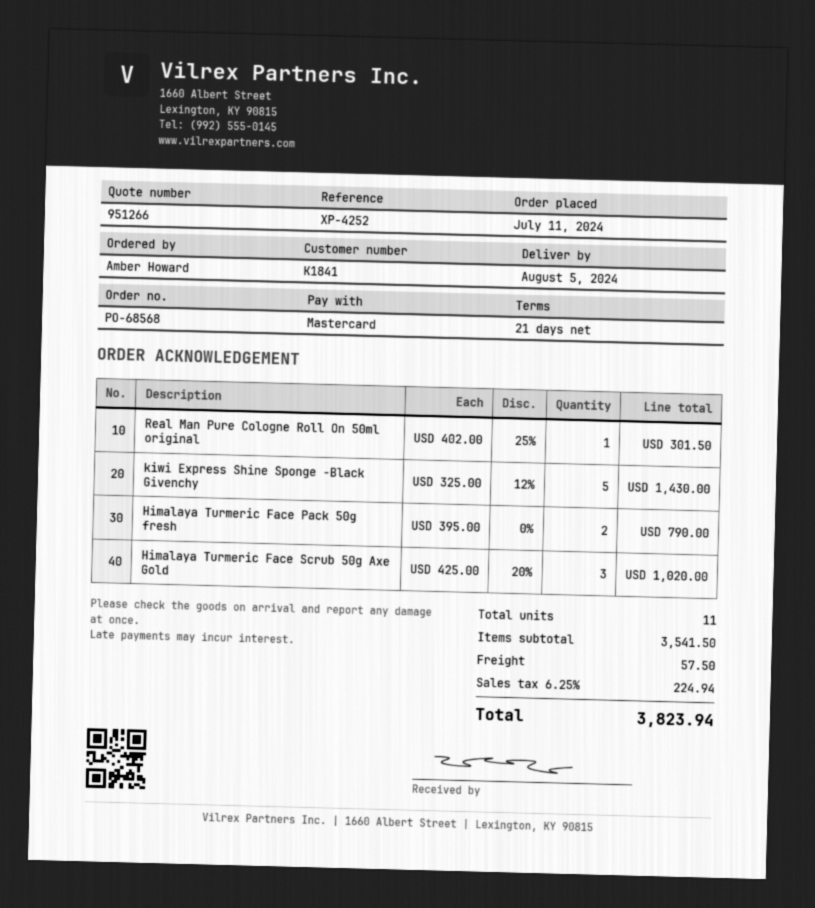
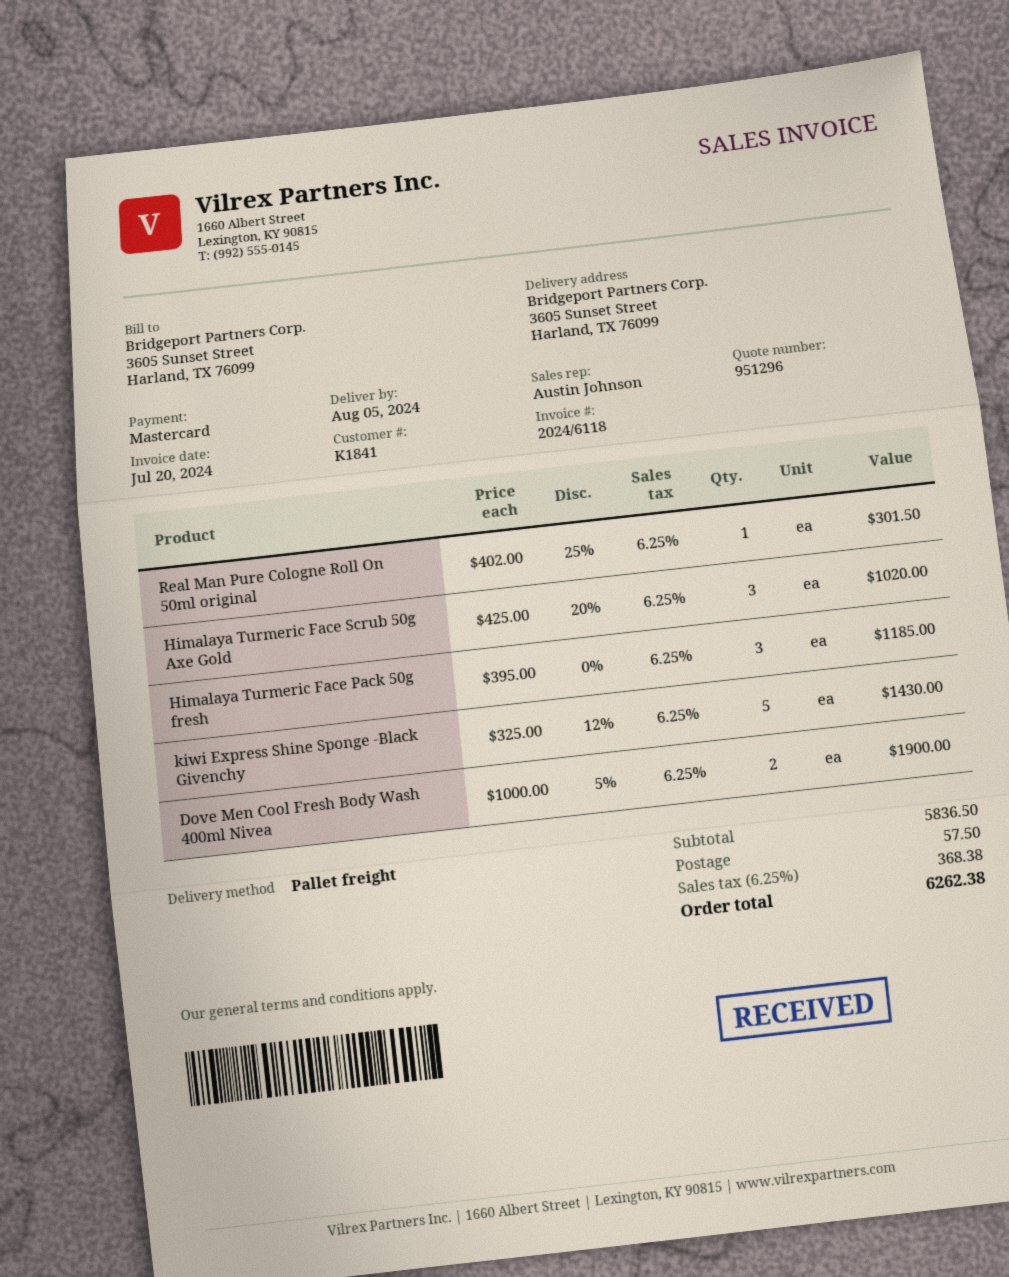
quote number: 951266 -> 951296
Himalaya Turmeric Face Pack 50g fresh: 2 x 395.00 = 790.00 -> 3 x 395.00 = 1185.00
Dove Men Cool Fresh Body Wash 400ml Nivea: none -> 2 x 1000.00 - 5% = 1900.00
subtotal: 3541.50 -> 5836.50
tax: 6.25% = 224.94 -> 6.25% = 368.38
total: 3823.94 -> 6262.38

